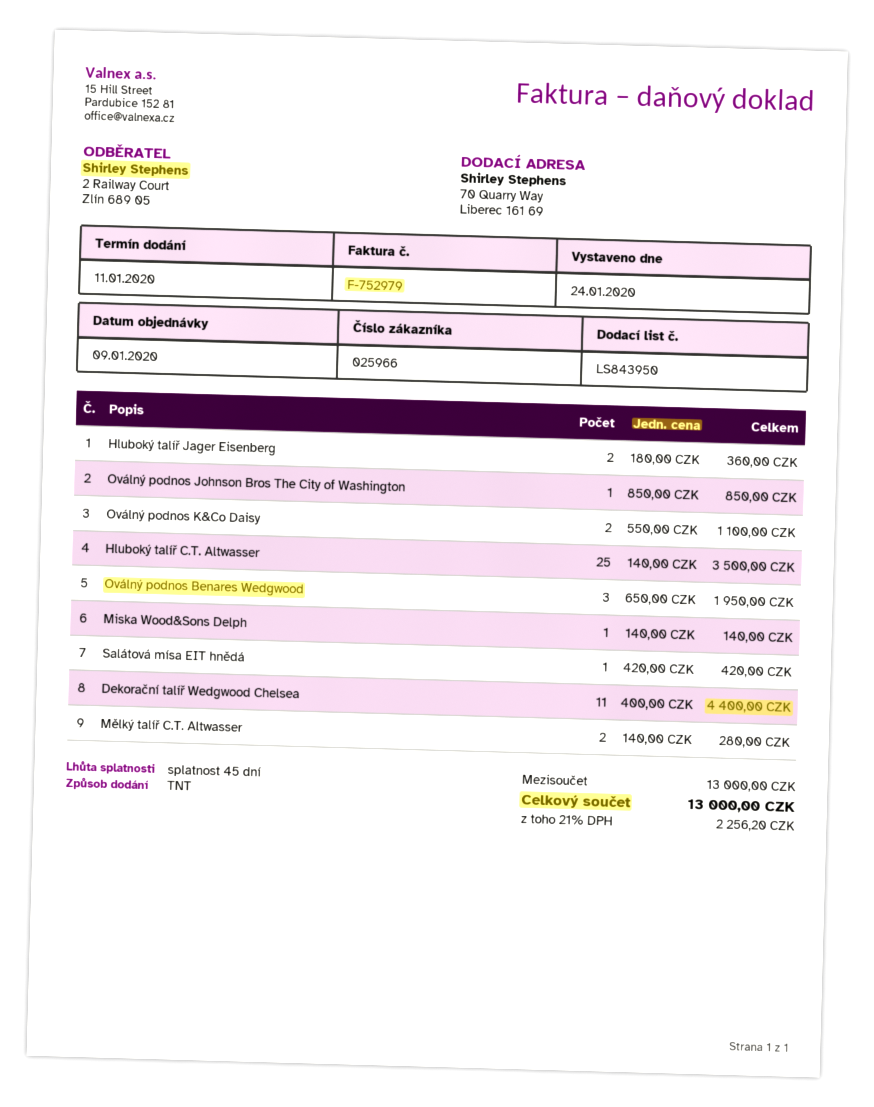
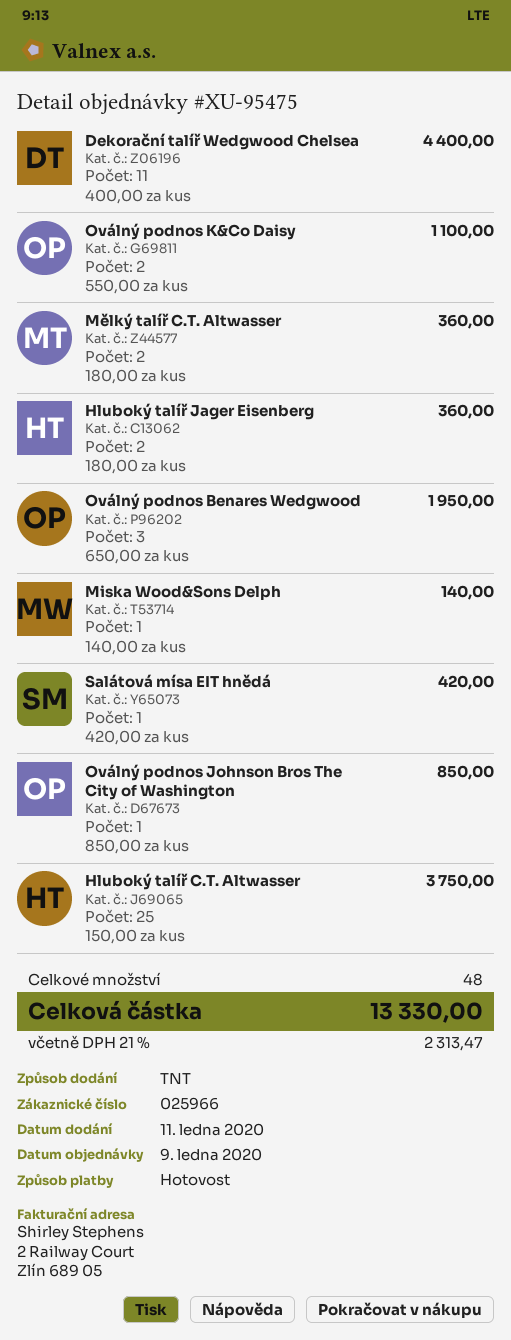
Hluboký talíř C.T. Altwasser: 25 x 140.00 = 3500.00 -> 25 x 150.00 = 3750.00
Mělký talíř C.T. Altwasser: 2 x 140.00 = 280.00 -> 2 x 180.00 = 360.00
tax: 21% = 2256.20 -> 21% = 2313.47
total: 13000.00 -> 13330.00

